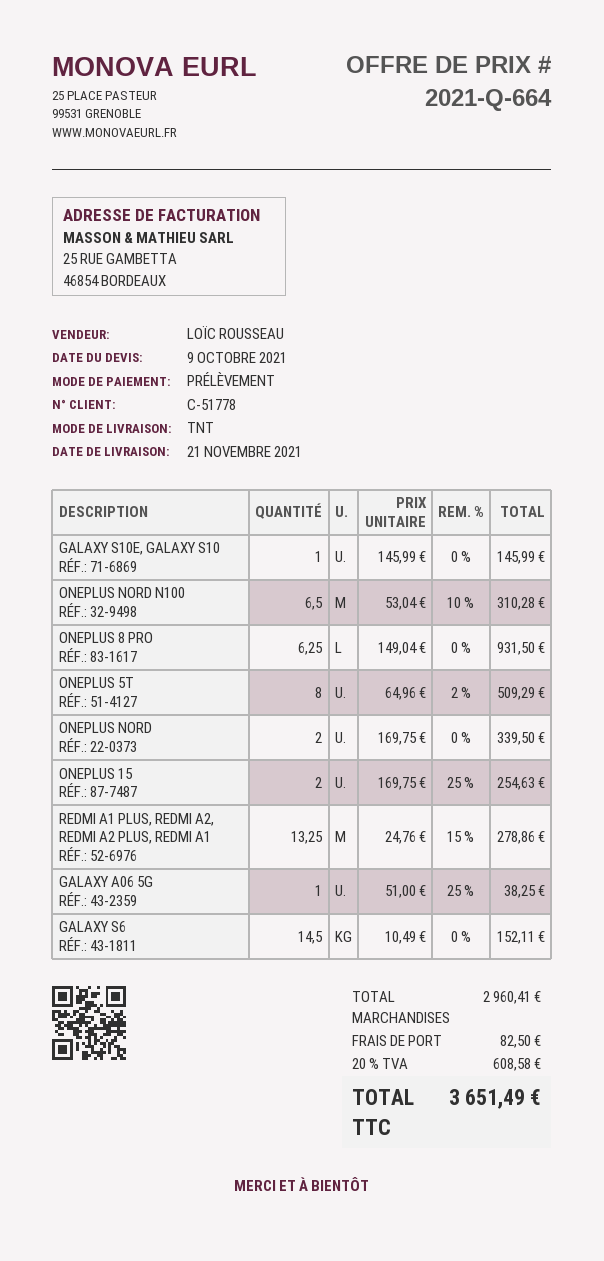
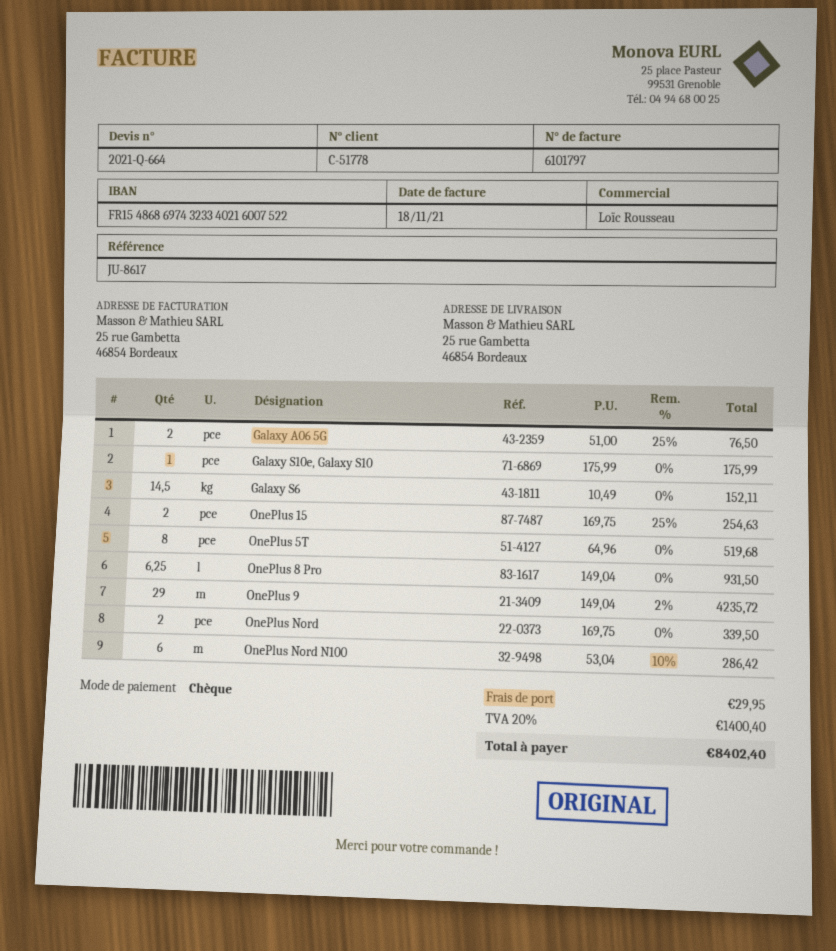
payment method: direct debit -> cheque
GALAXY S10E, GALAXY S10: 1 x 145.99 = 145.99 -> 1 x 175.99 = 175.99
ONEPLUS NORD N100: 6.5 x 53.04 - 10% = 310.28 -> 6 x 53.04 - 10% = 286.42
ONEPLUS 5T: 8 x 64.96 - 2% = 509.29 -> 8 x 64.96 = 519.68
REDMI A1 PLUS, REDMI A2, REDMI A2 PLUS, REDMI A1: 13.25 x 24.76 - 15% = 278.86 -> none
GALAXY A06 5G: 1 x 51.00 - 25% = 38.25 -> 2 x 51.00 - 25% = 76.50
OnePlus 9: none -> 29 x 149.04 - 2% = 4235.72
shipping: 82.50 -> 29.95
tax: 20% = 608.58 -> 20% = 1400.40
total: 3651.49 -> 8402.40

